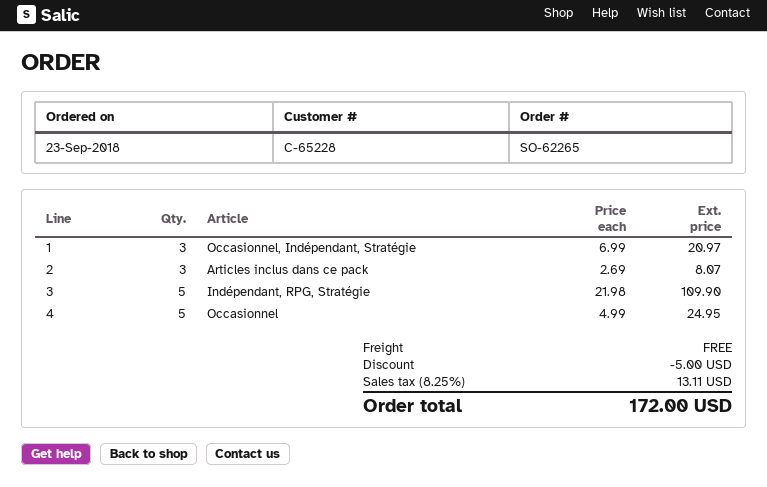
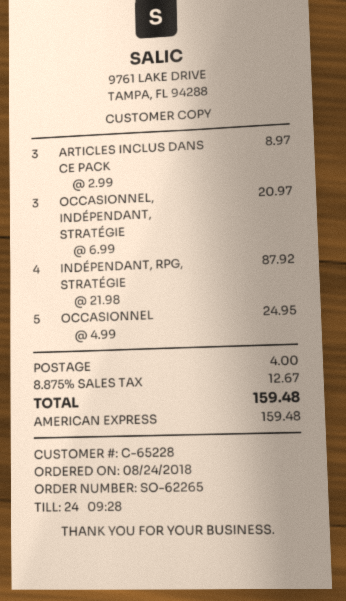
order date: 2018-09-23 -> 2018-08-24
Articles inclus dans ce pack: 3 x 2.69 = 8.07 -> 3 x 2.99 = 8.97
Indépendant, RPG, Stratégie: 5 x 21.98 = 109.90 -> 4 x 21.98 = 87.92
discount: 5.00 -> none
shipping: 0.00 -> 4.00
tax: 8.25% = 13.11 -> 8.875% = 12.67
total: 172.00 -> 159.48

